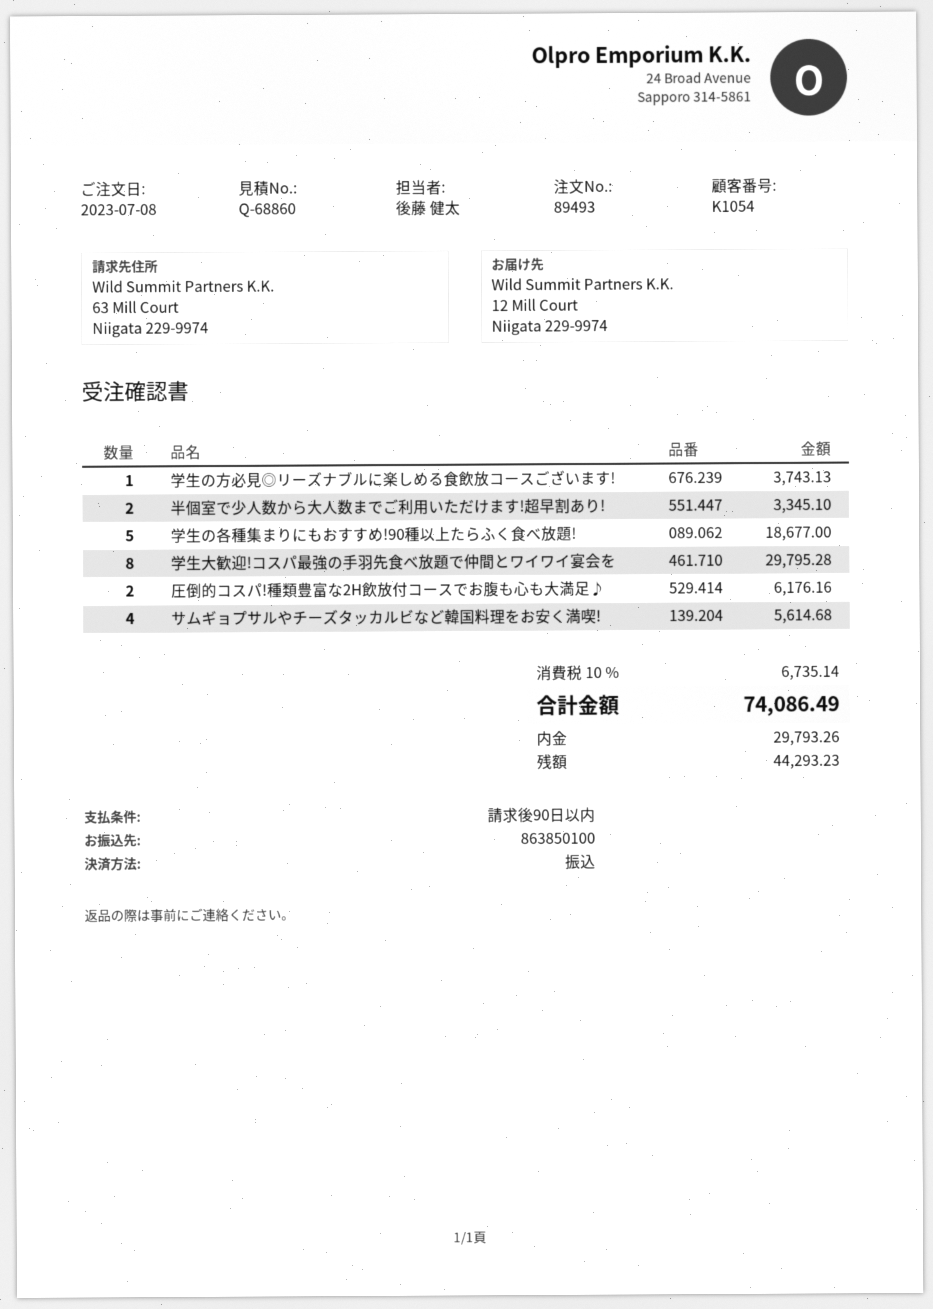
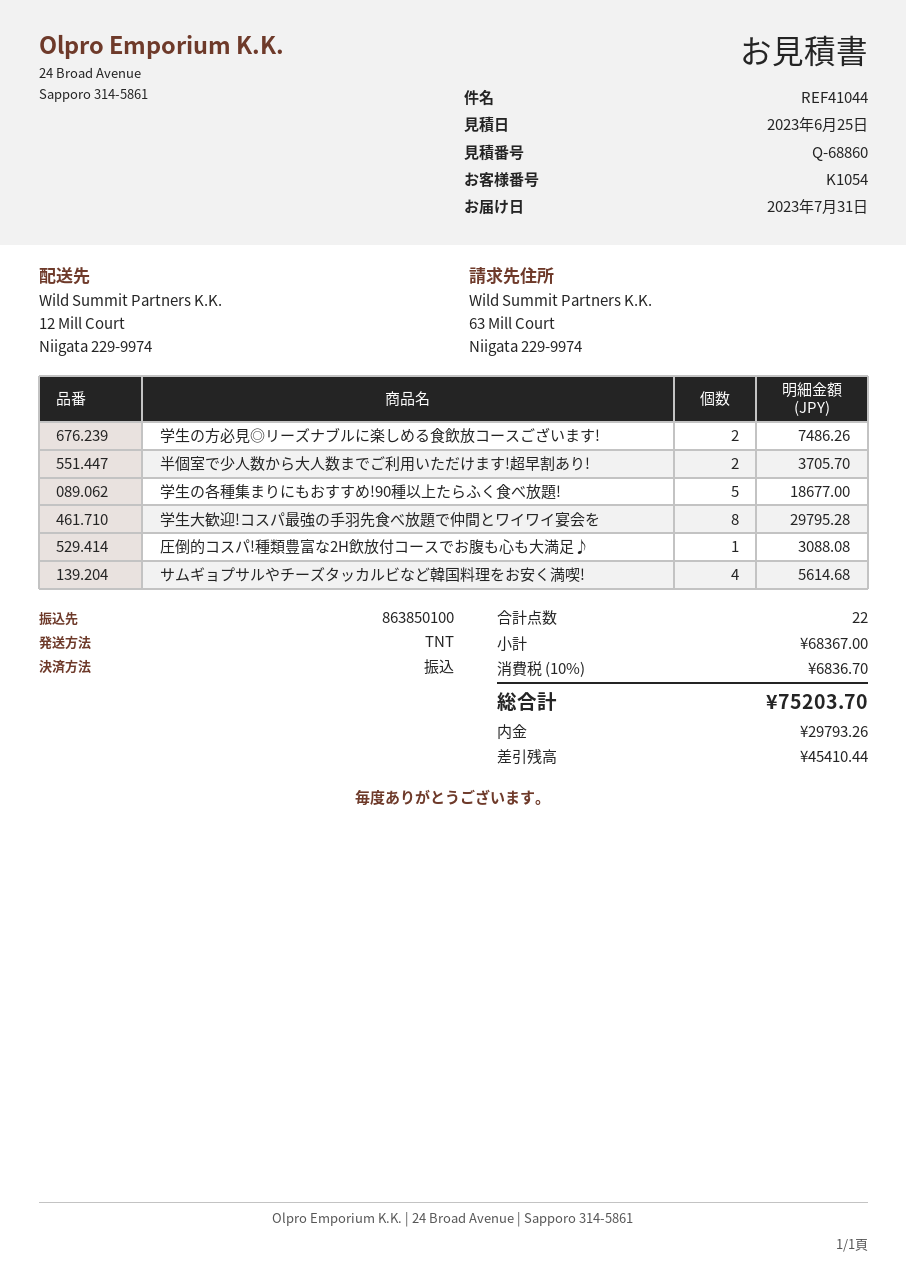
学生の方必見◎リーズナブルに楽しめる食飲放コースございます!: 1 for 3743.13 -> 2 for 7486.26
半個室で少人数から大人数までご利用いただけます!超早割あり!: 2 for 3345.10 -> 2 for 3705.70
圧倒的コスパ!種類豊富な2H飲放付コースでお腹も心も大満足♪: 2 for 6176.16 -> 1 for 3088.08
tax: 10% = 6735.14 -> 10% = 6836.70
total: 74086.49 -> 75203.70
balance: 44293.23 -> 45410.44

